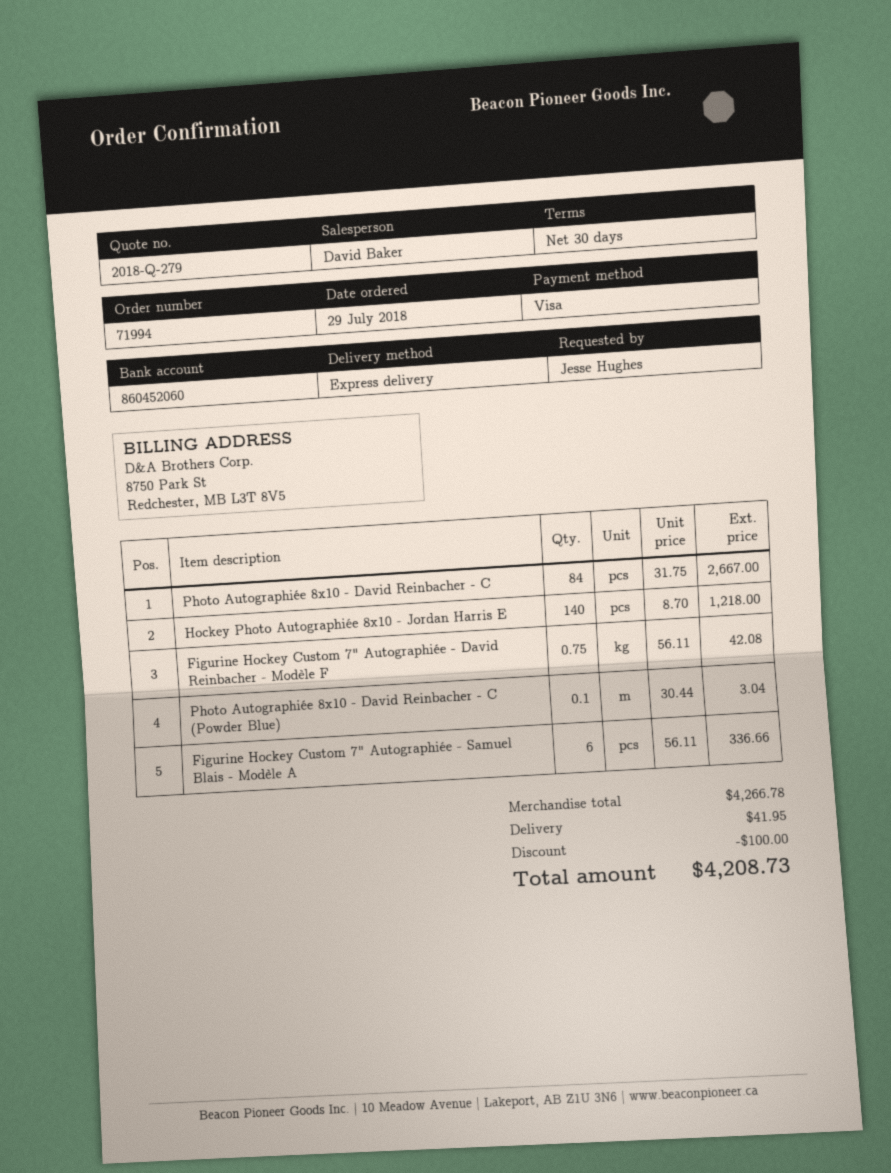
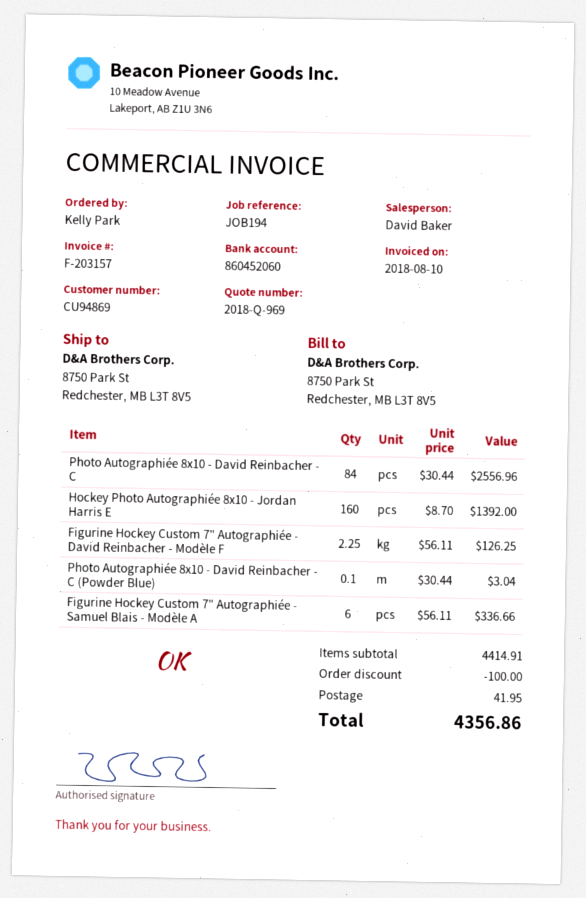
quote number: 2018-Q-279 -> 2018-Q-969
ordered by: Jesse Hughes -> Kelly Park
Photo Autographiée 8x10 - David Reinbacher - C: 84 x 31.75 = 2667.00 -> 84 x 30.44 = 2556.96
Hockey Photo Autographiée 8x10 - Jordan Harris E: 140 x 8.70 = 1218.00 -> 160 x 8.70 = 1392.00
Figurine Hockey Custom 7" Autographiée - David Reinbacher - Modèle F: 0.75 x 56.11 = 42.08 -> 2.25 x 56.11 = 126.25
subtotal: 4266.78 -> 4414.91
total: 4208.73 -> 4356.86

